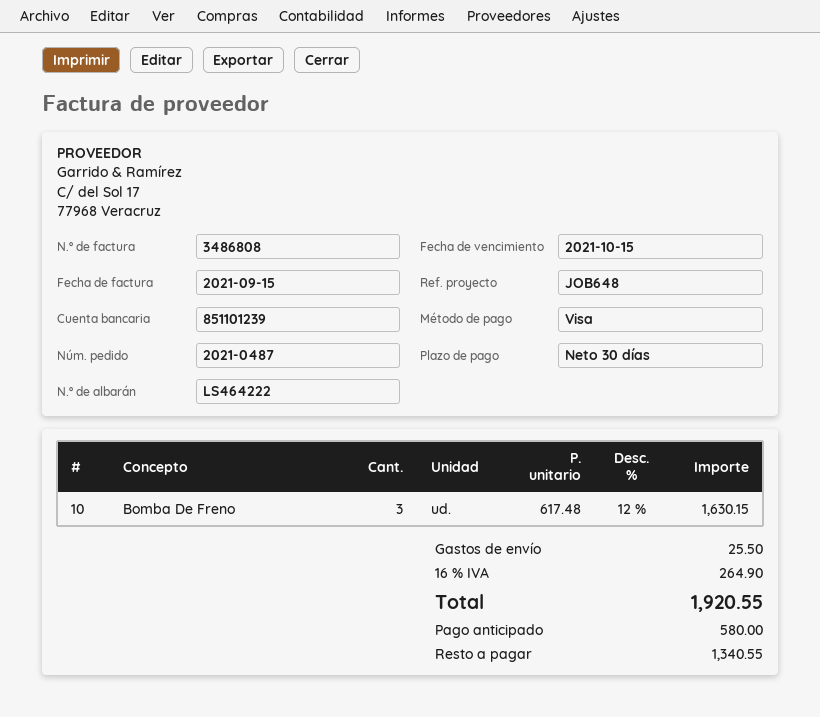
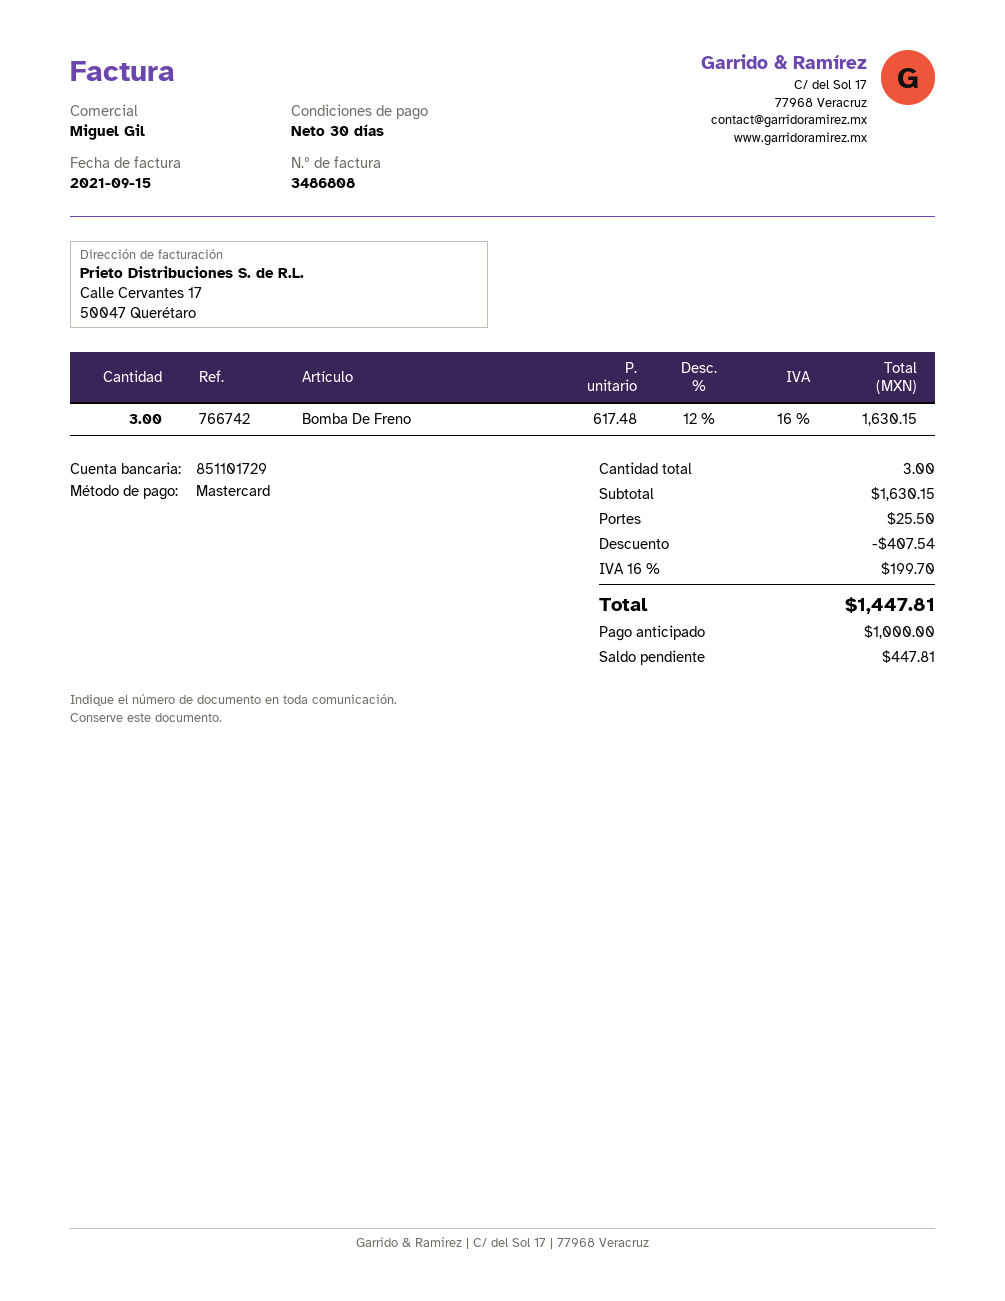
payment method: Visa -> Mastercard
bank account: 851101239 -> 851101729
discount: none -> 407.54
tax: 16% = 264.90 -> 16% = 199.70
total: 1920.55 -> 1447.81
deposit: 580.00 -> 1000.00
balance: 1340.55 -> 447.81

